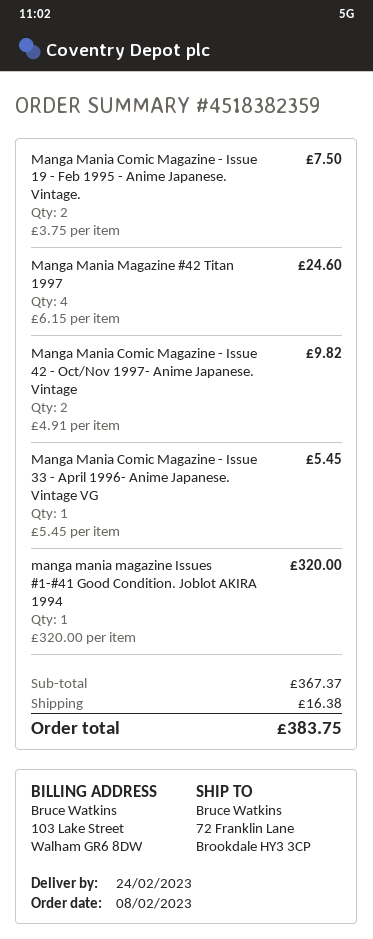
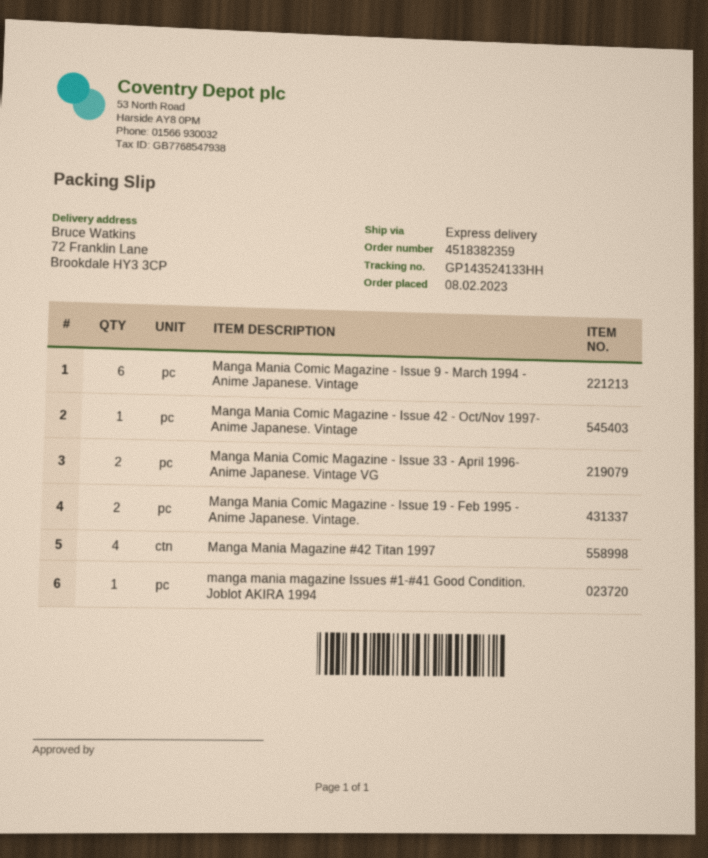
Manga Mania Comic Magazine - Issue 42 - Oct/Nov 1997- Anime Japanese. Vintage: 2 -> 1
Manga Mania Comic Magazine - Issue 33 - April 1996- Anime Japanese. Vintage VG: 1 -> 2
Manga Mania Comic Magazine - Issue 9 - March 1994 - Anime Japanese. Vintage: none -> 6

